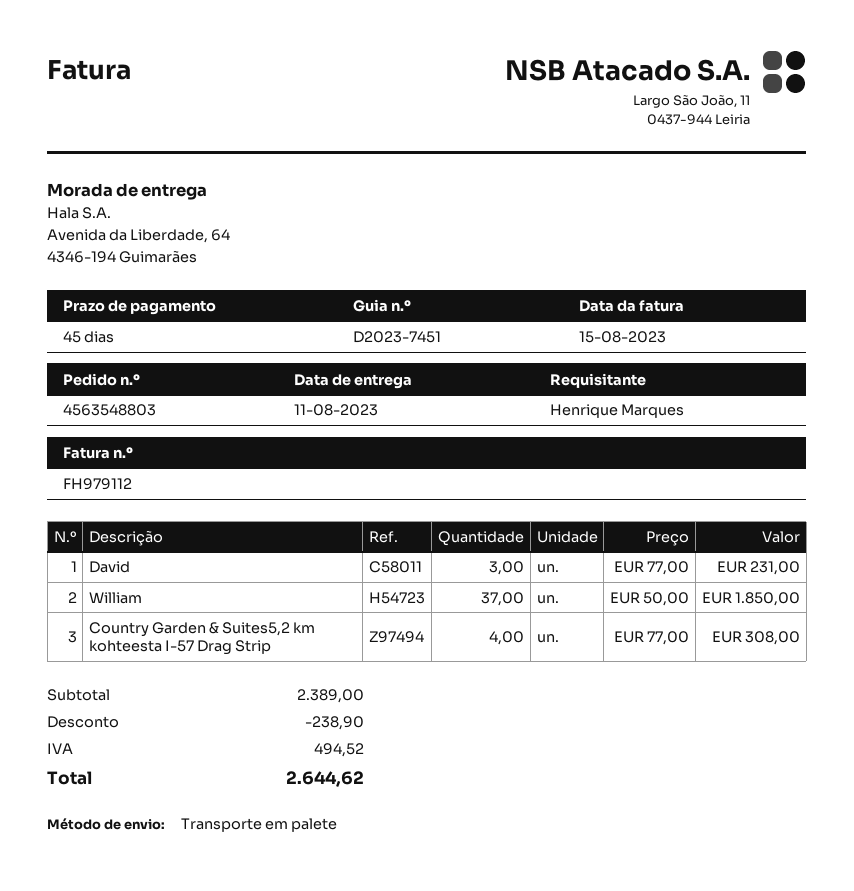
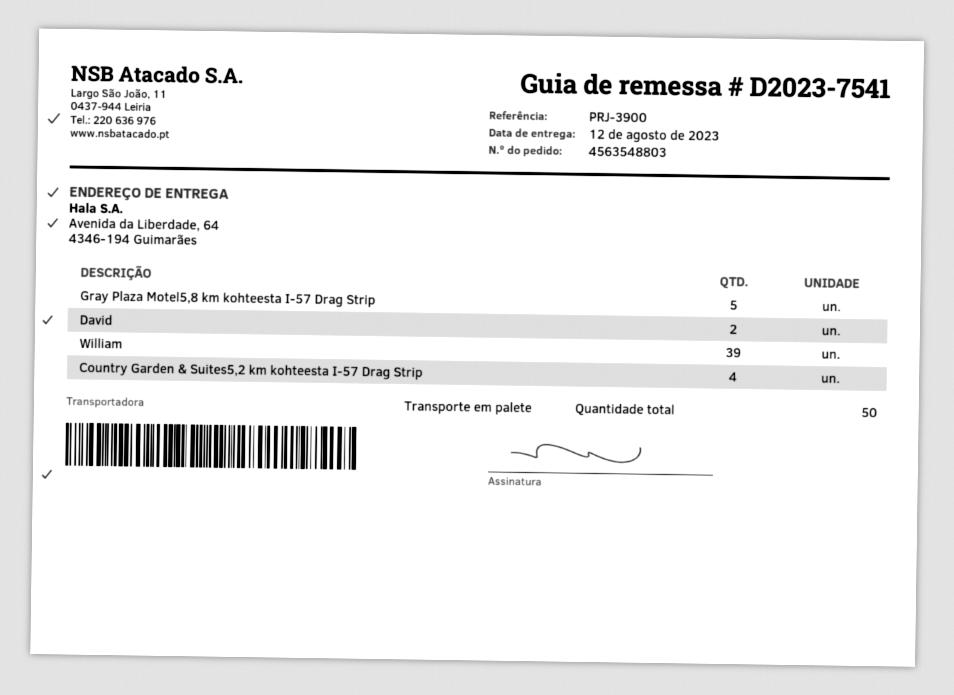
delivery note number: D2023-7451 -> D2023-7541
delivery date: 2023-08-11 -> 2023-08-12
David: 3 -> 2
William: 37 -> 39
Gray Plaza Motel5,8 km kohteesta I-57 Drag Strip: none -> 5

